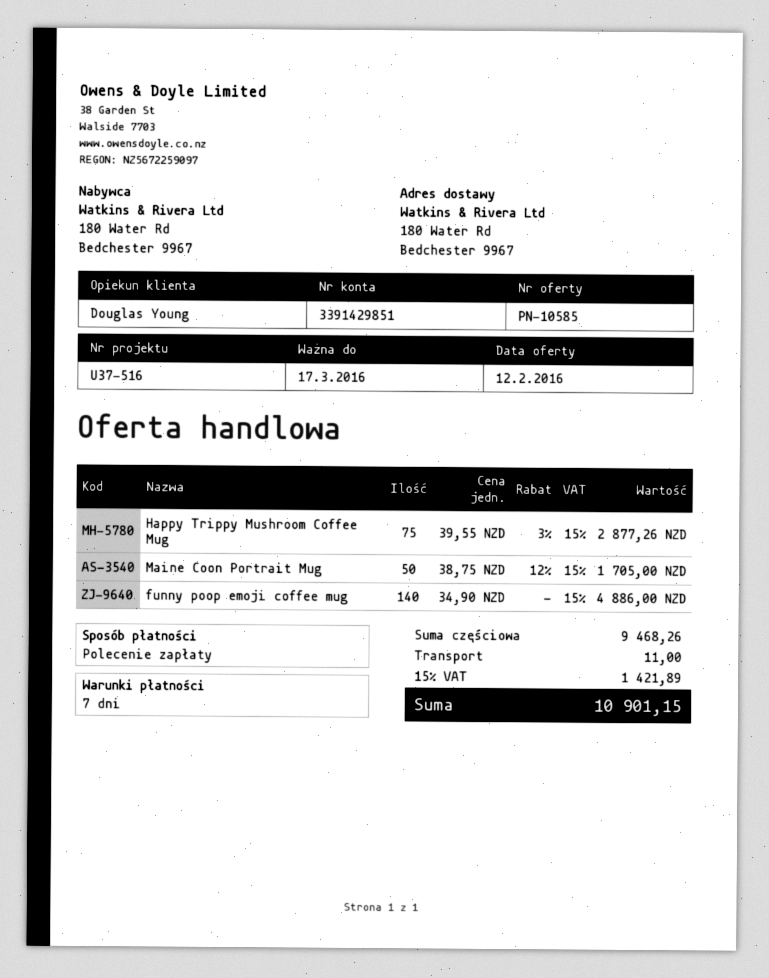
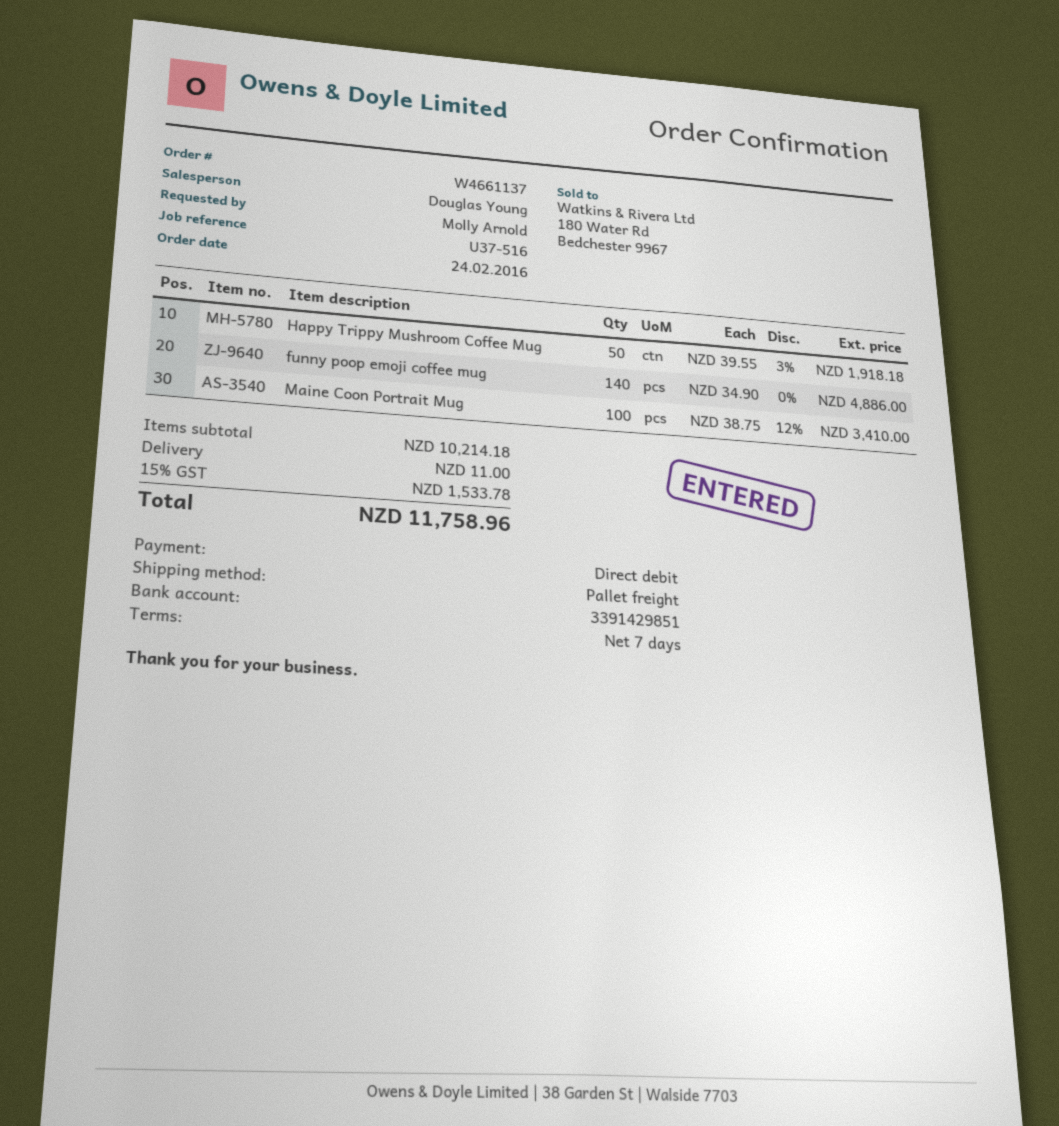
Happy Trippy Mushroom Coffee Mug: 75 x 39.55 - 3% = 2877.26 -> 50 x 39.55 - 3% = 1918.18
Maine Coon Portrait Mug: 50 x 38.75 - 12% = 1705.00 -> 100 x 38.75 - 12% = 3410.00
subtotal: 9468.26 -> 10214.18
tax: 15% = 1421.89 -> 15% = 1533.78
total: 10901.15 -> 11758.96

